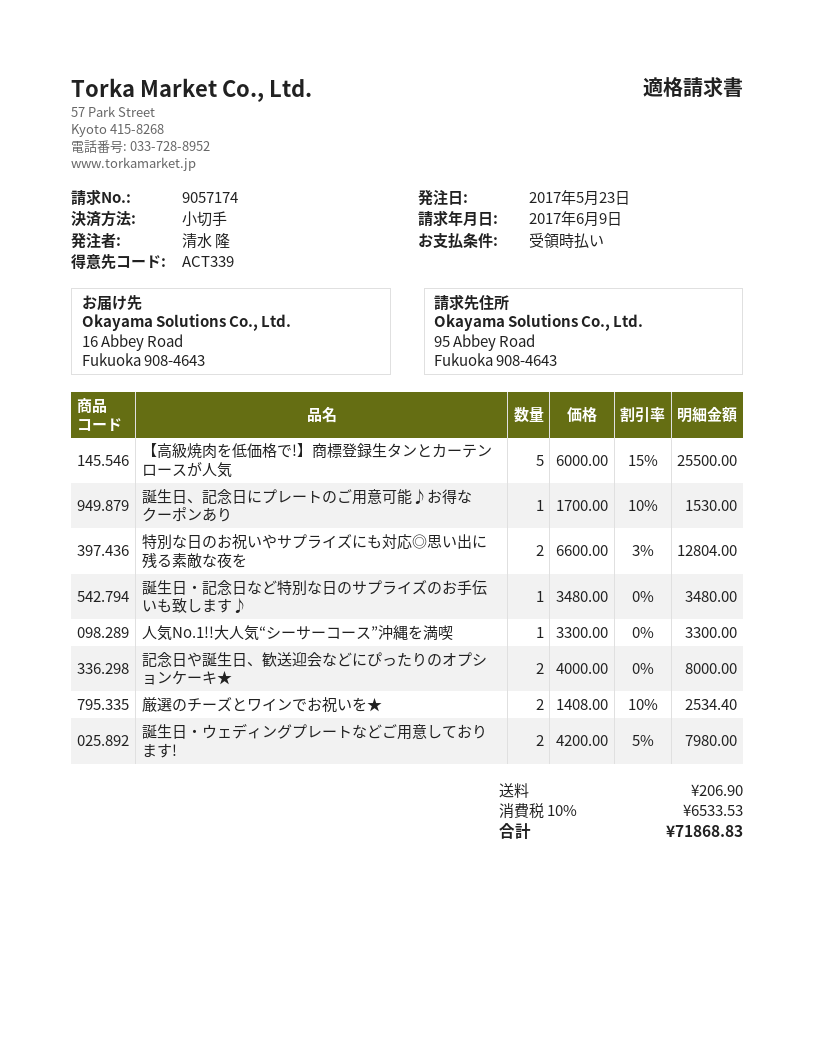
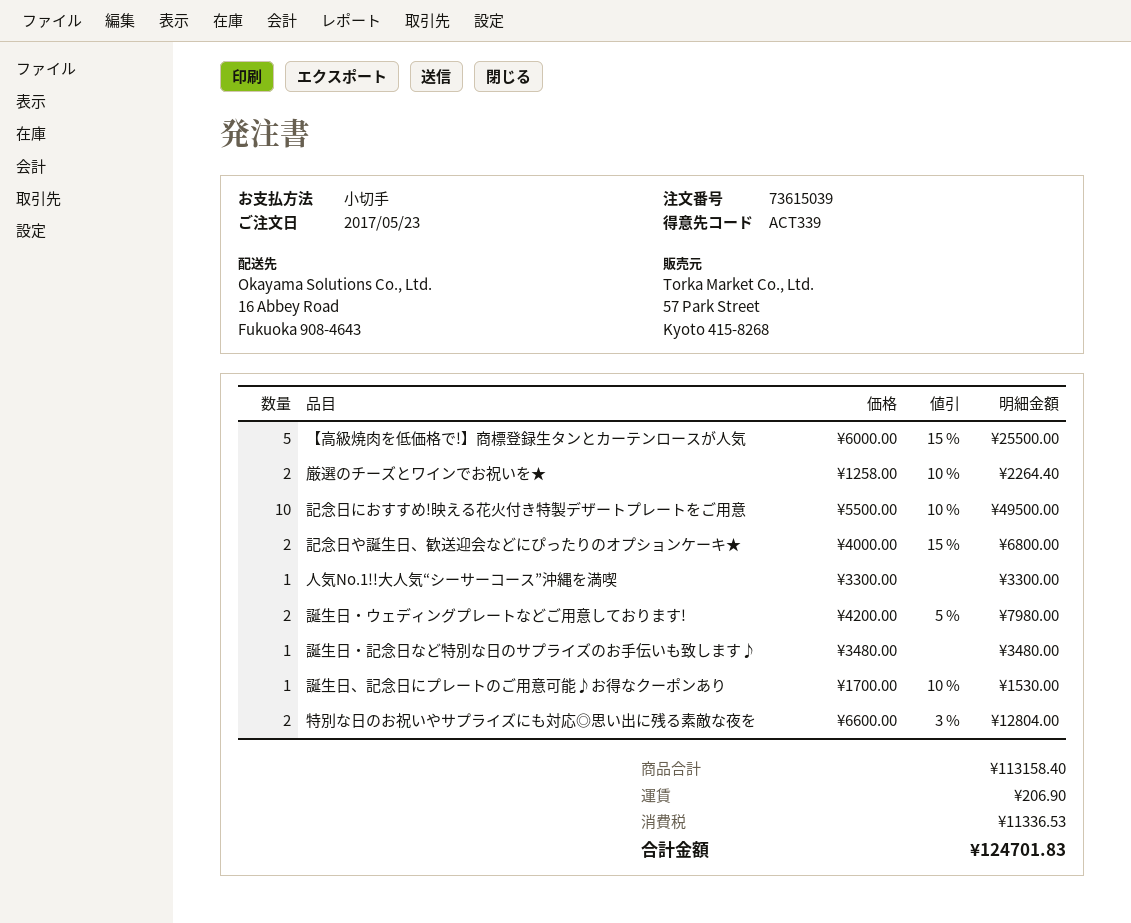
記念日や誕生日、歓送迎会などにぴったりのオプションケーキ★: 2 x 4000.00 = 8000.00 -> 2 x 4000.00 - 15% = 6800.00
厳選のチーズとワインでお祝いを★: 2 x 1408.00 - 10% = 2534.40 -> 2 x 1258.00 - 10% = 2264.40
記念日におすすめ!映える花火付き特製デザートプレートをご用意: none -> 10 x 5500.00 - 10% = 49500.00
tax: 6533.53 -> 11336.53
total: 71868.83 -> 124701.83

